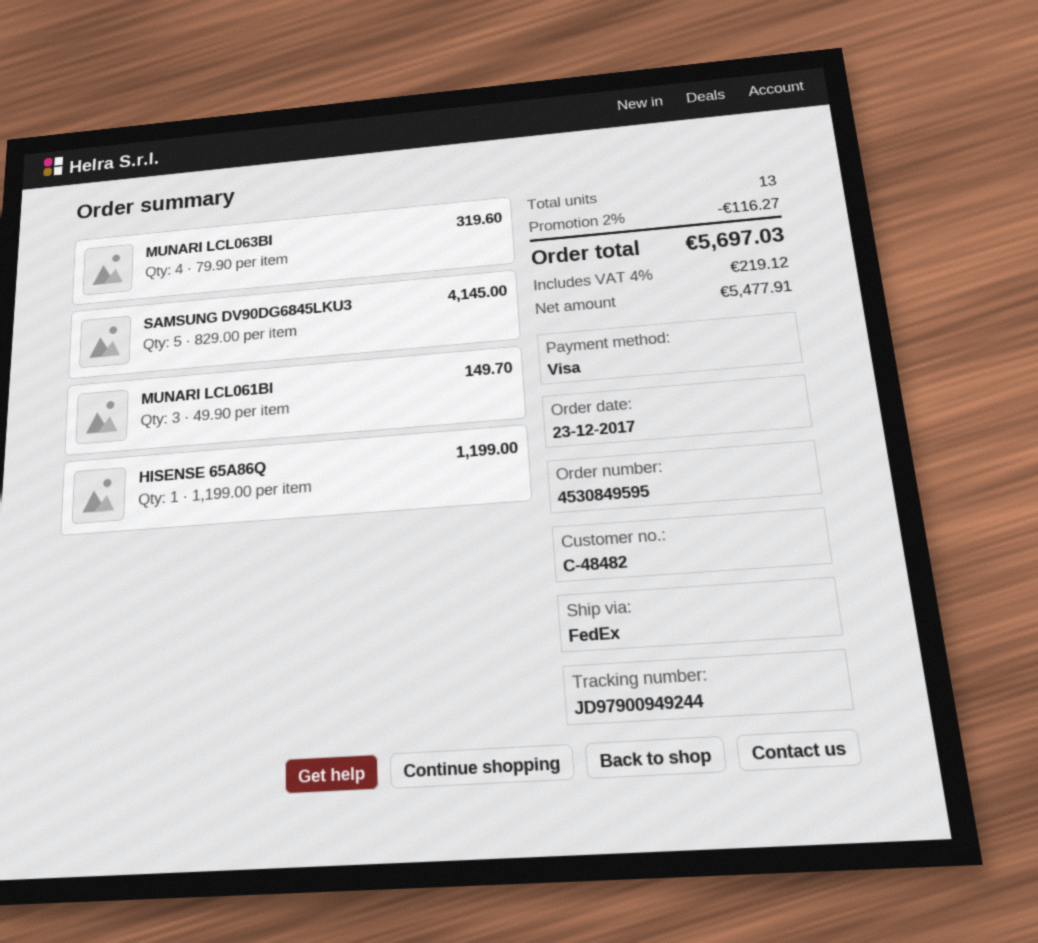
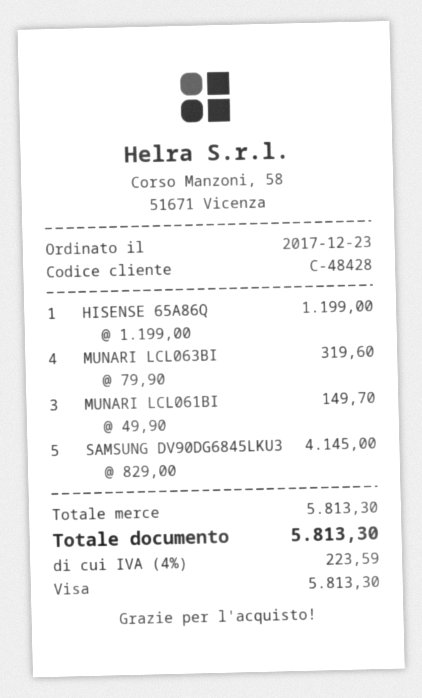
customer number: C-48482 -> C-48428
discount: 2% = 116.27 -> none
tax: 4% = 219.12 -> 4% = 223.59
total: 5697.03 -> 5813.30

